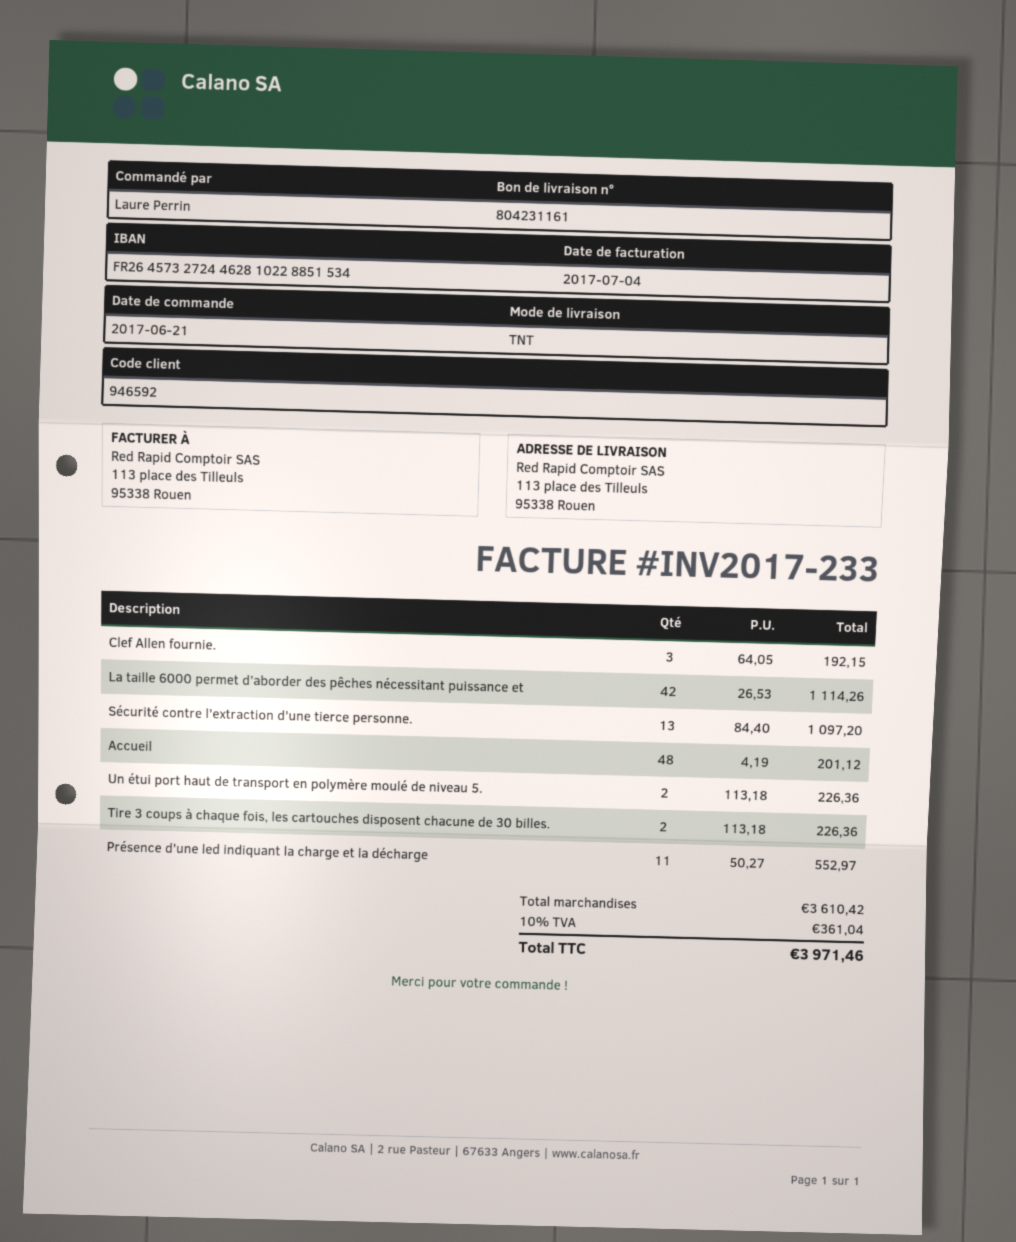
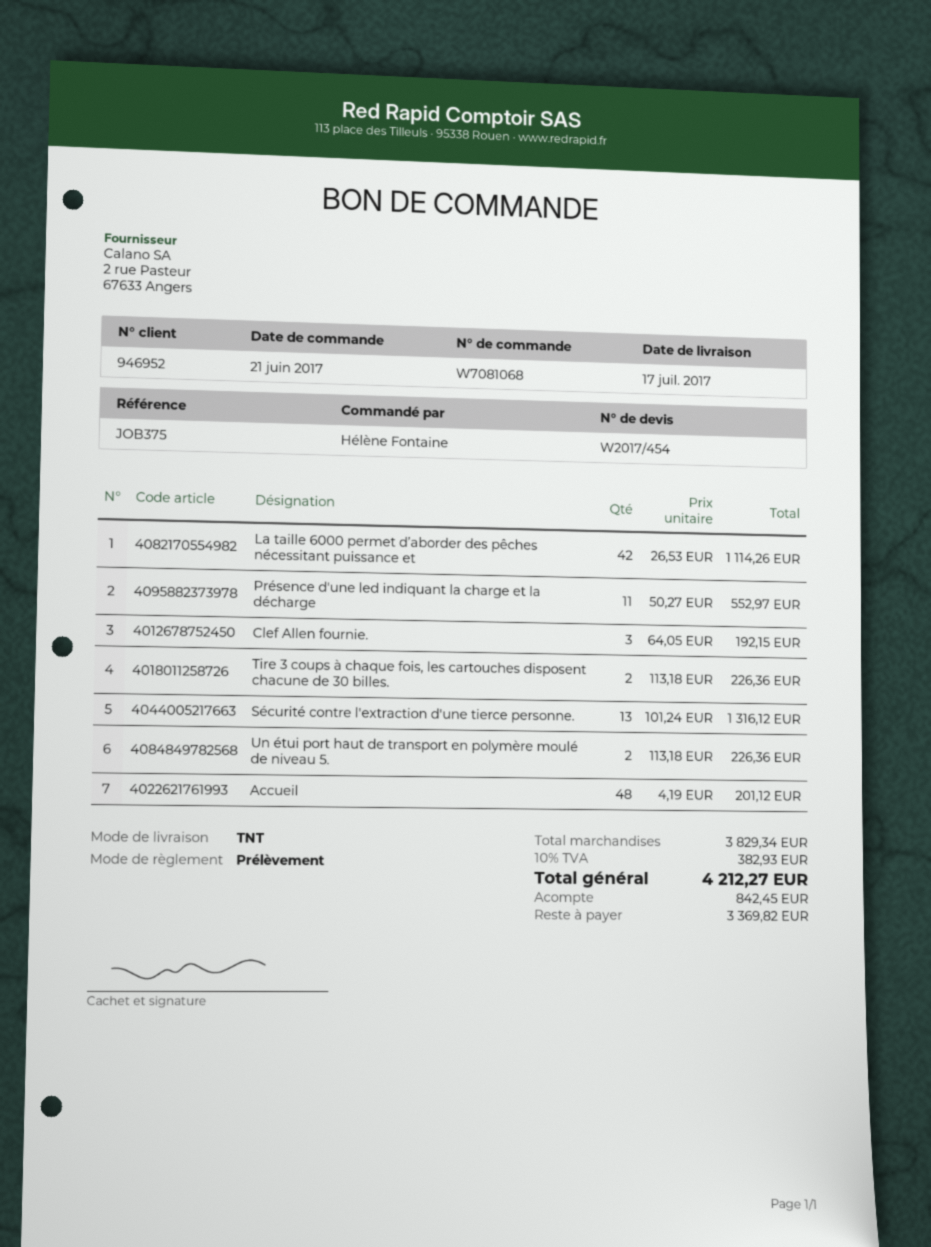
customer number: 946592 -> 946952
ordered by: Laure Perrin -> Hélène Fontaine
Sécurité contre l'extraction d'une tierce personne.: 13 x 84.40 = 1097.20 -> 13 x 101.24 = 1316.12
subtotal: 3610.42 -> 3829.34
tax: 10% = 361.04 -> 10% = 382.93
total: 3971.46 -> 4212.27

